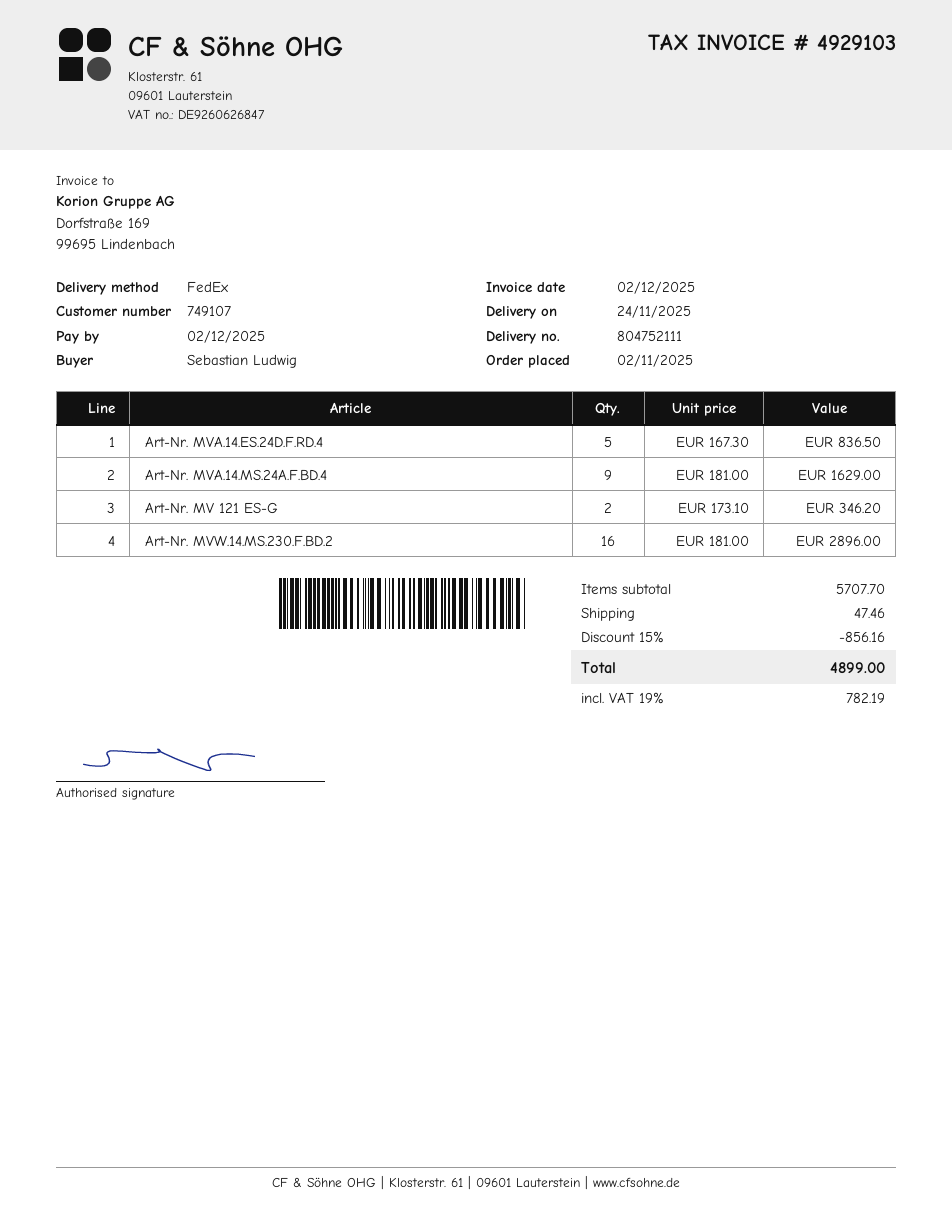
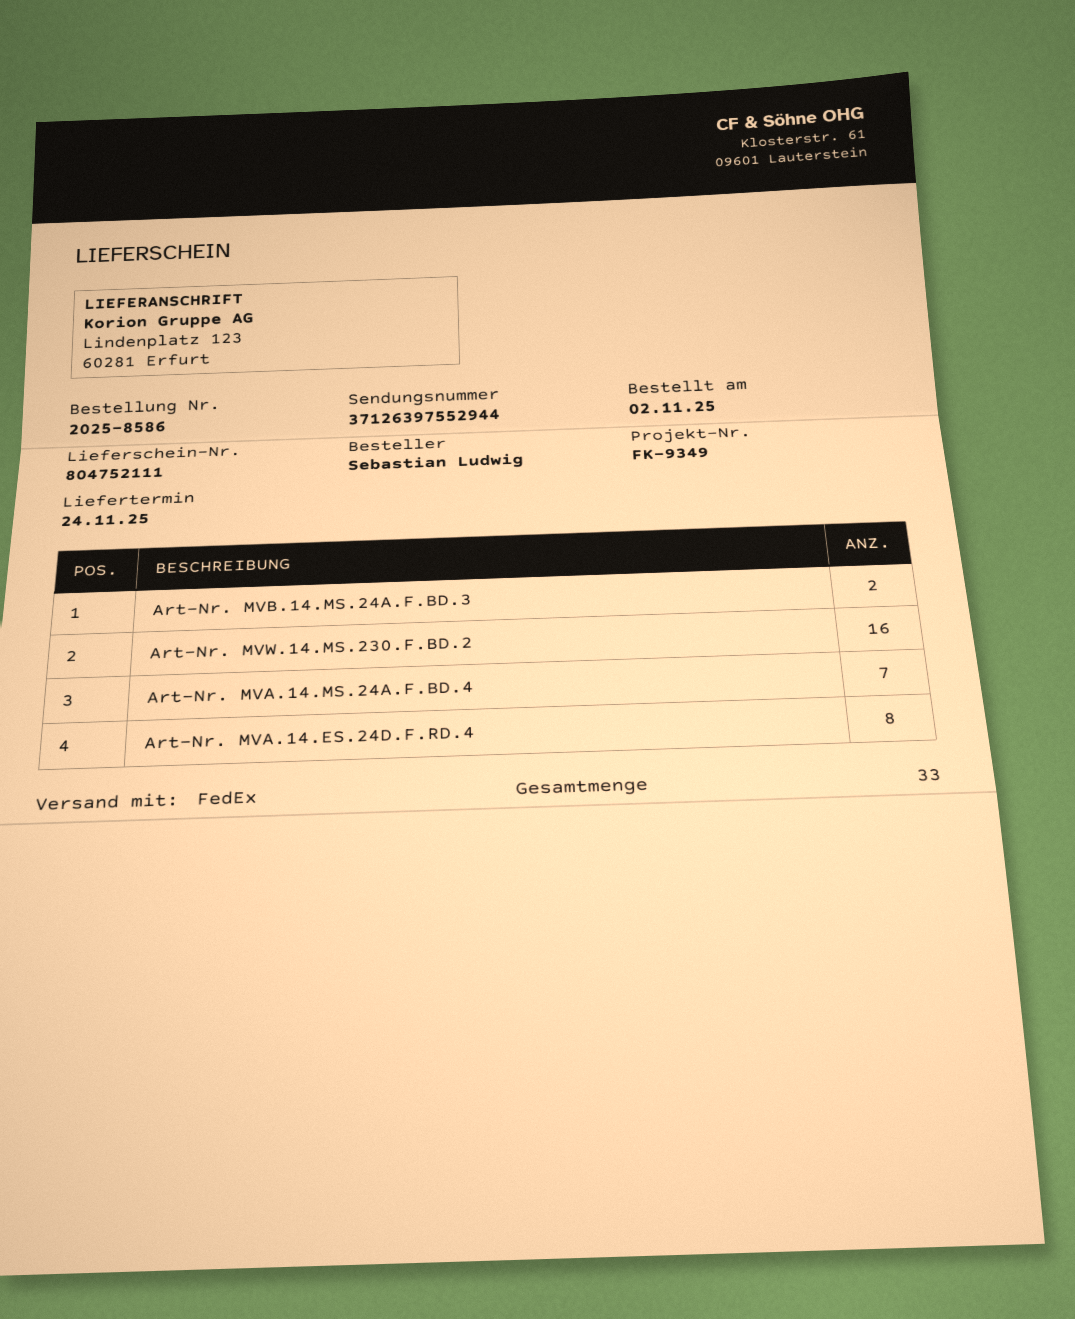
Art-Nr. MVA.14.ES.24D.F.RD.4: 5 -> 8
Art-Nr. MVA.14.MS.24A.F.BD.4: 9 -> 7
Art-Nr. MV 121 ES-G: 2 -> none
Art-Nr. MVB.14.MS.24A.F.BD.3: none -> 2

